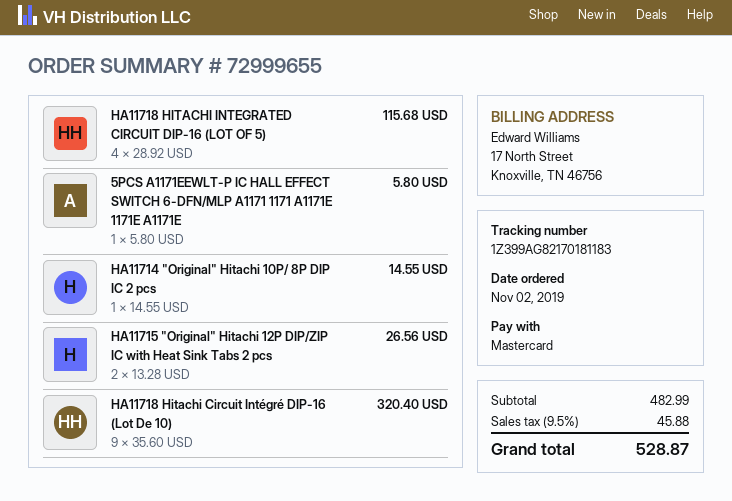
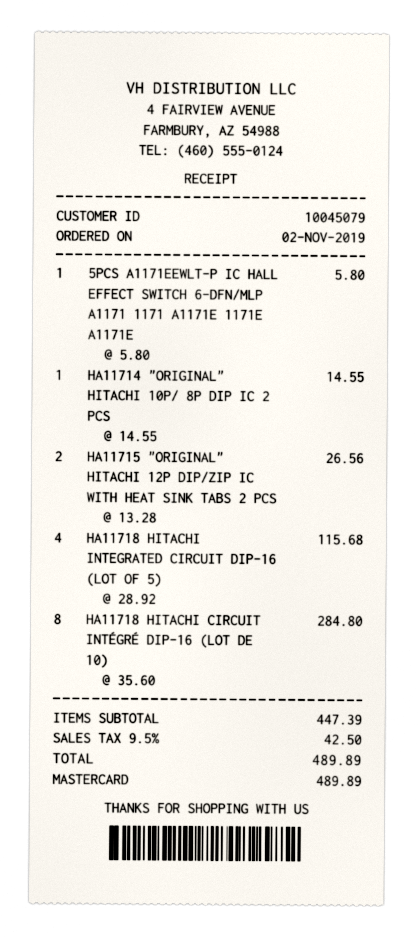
HA11718 Hitachi Circuit Intégré DIP-16 (Lot De 10): 9 x 35.60 = 320.40 -> 8 x 35.60 = 284.80
subtotal: 482.99 -> 447.39
tax: 9.5% = 45.88 -> 9.5% = 42.50
total: 528.87 -> 489.89

